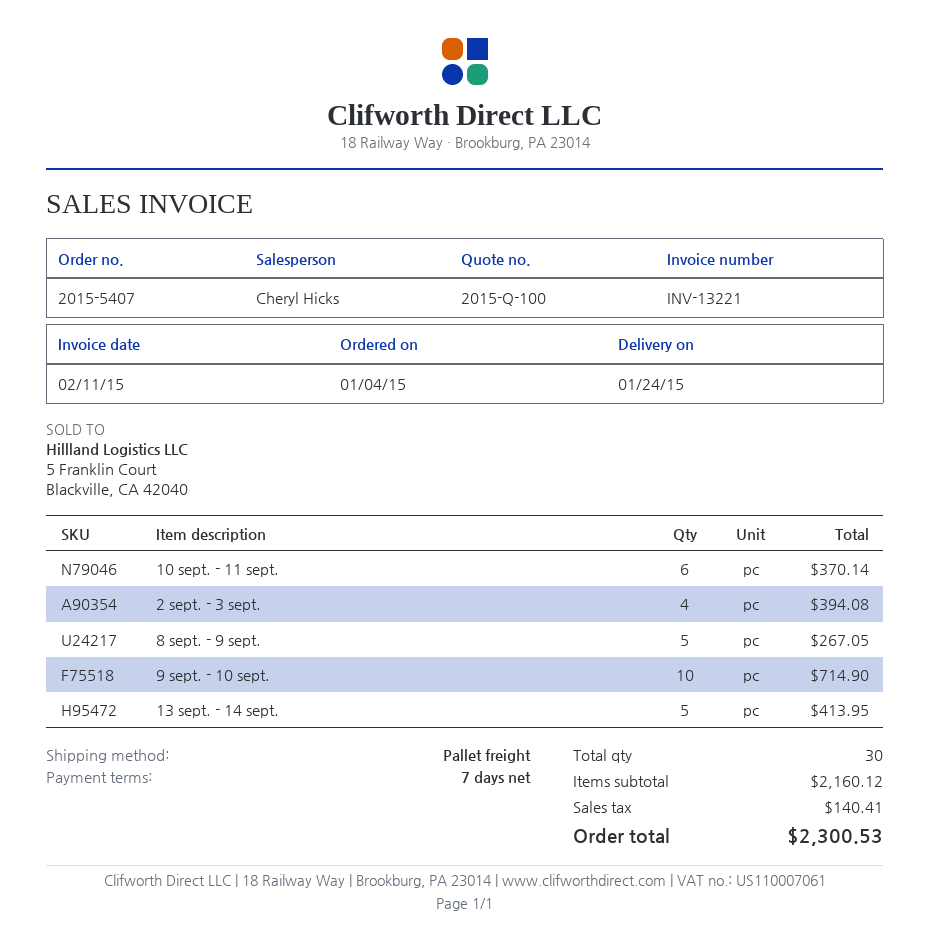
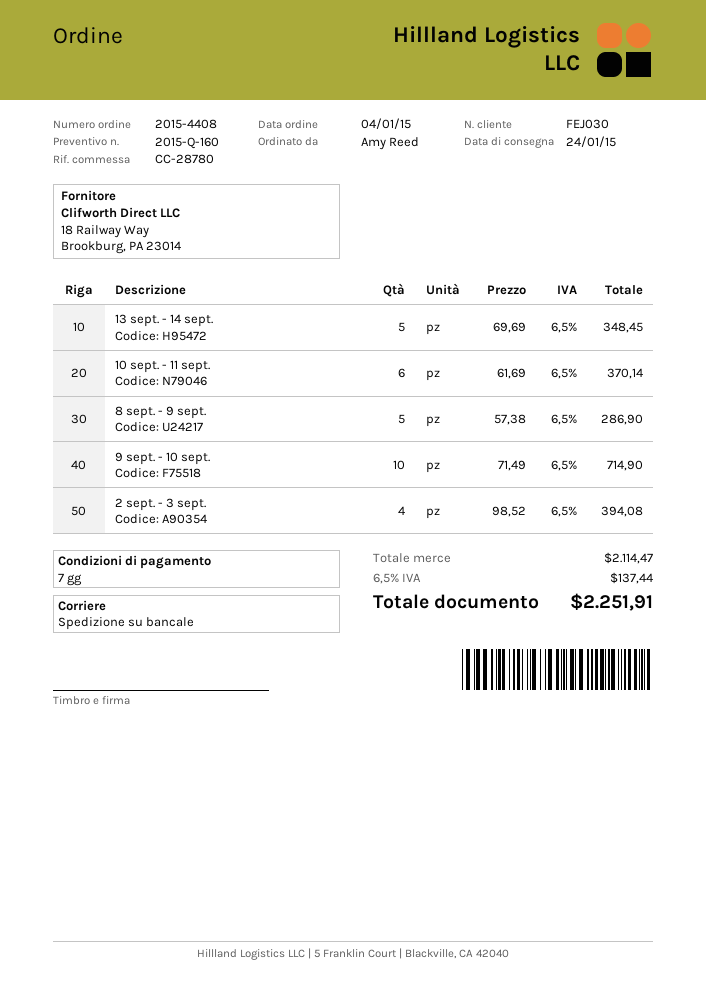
quote number: 2015-Q-100 -> 2015-Q-160
order number: 2015-5407 -> 2015-4408
8 sept. - 9 sept.: 5 for 267.05 -> 5 for 286.90
13 sept. - 14 sept.: 5 for 413.95 -> 5 for 348.45
subtotal: 2160.12 -> 2114.47
tax: 140.41 -> 137.44
total: 2300.53 -> 2251.91

